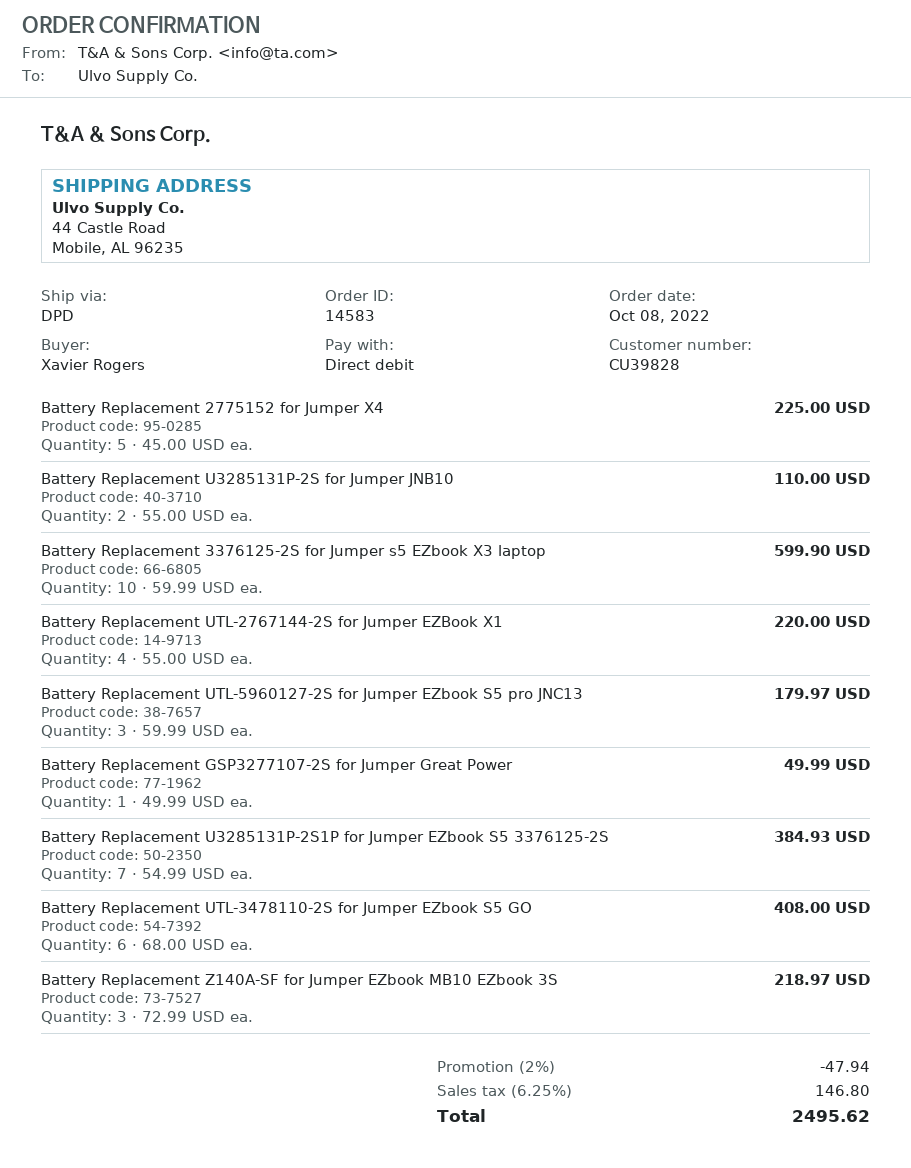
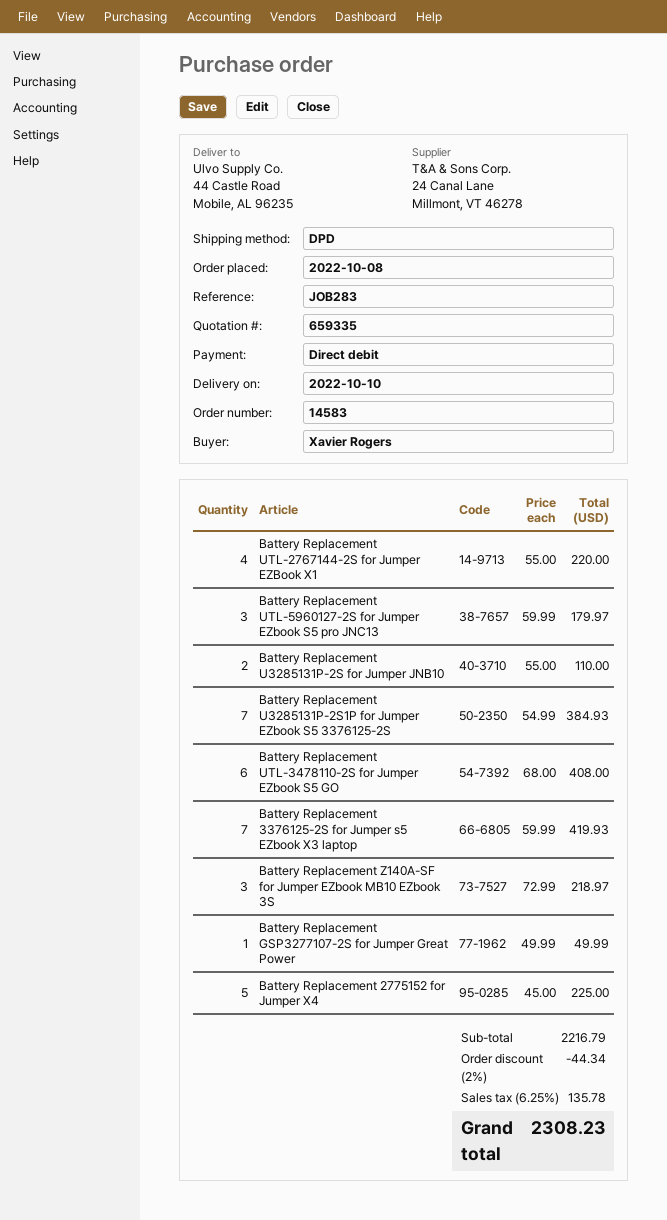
Battery Replacement 3376125-2S for Jumper s5 EZbook X3 laptop: 10 x 59.99 = 599.90 -> 7 x 59.99 = 419.93
discount: 2% = 47.94 -> 2% = 44.34
tax: 6.25% = 146.80 -> 6.25% = 135.78
total: 2495.62 -> 2308.23

